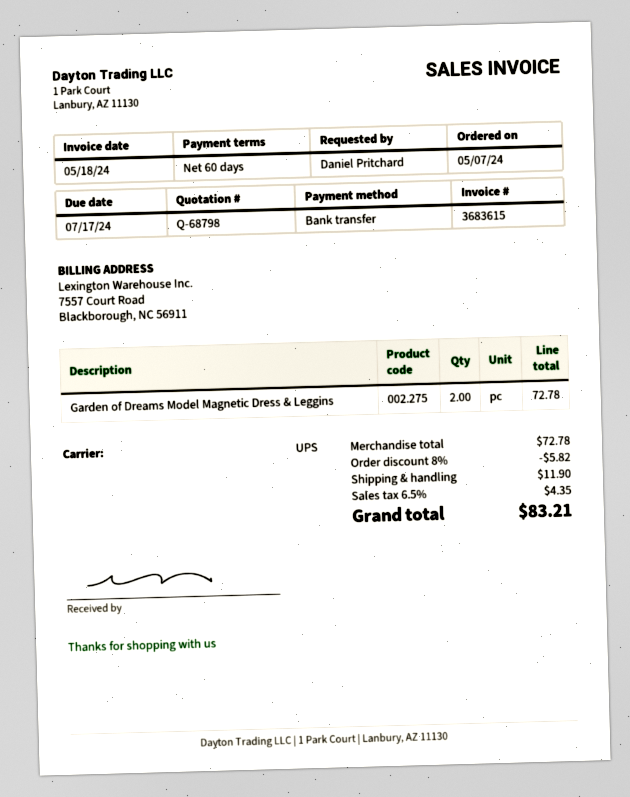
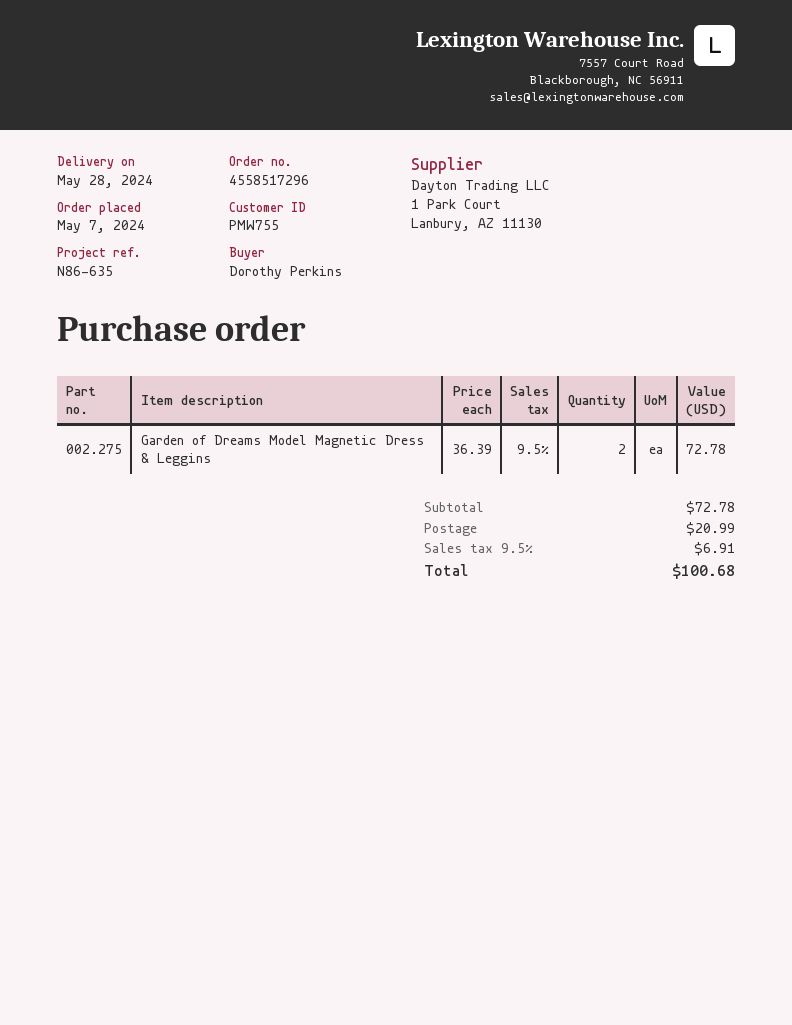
ordered by: Daniel Pritchard -> Dorothy Perkins
discount: 8% = 5.82 -> none
shipping: 11.90 -> 20.99
tax: 6.5% = 4.35 -> 9.5% = 6.91
total: 83.21 -> 100.68

